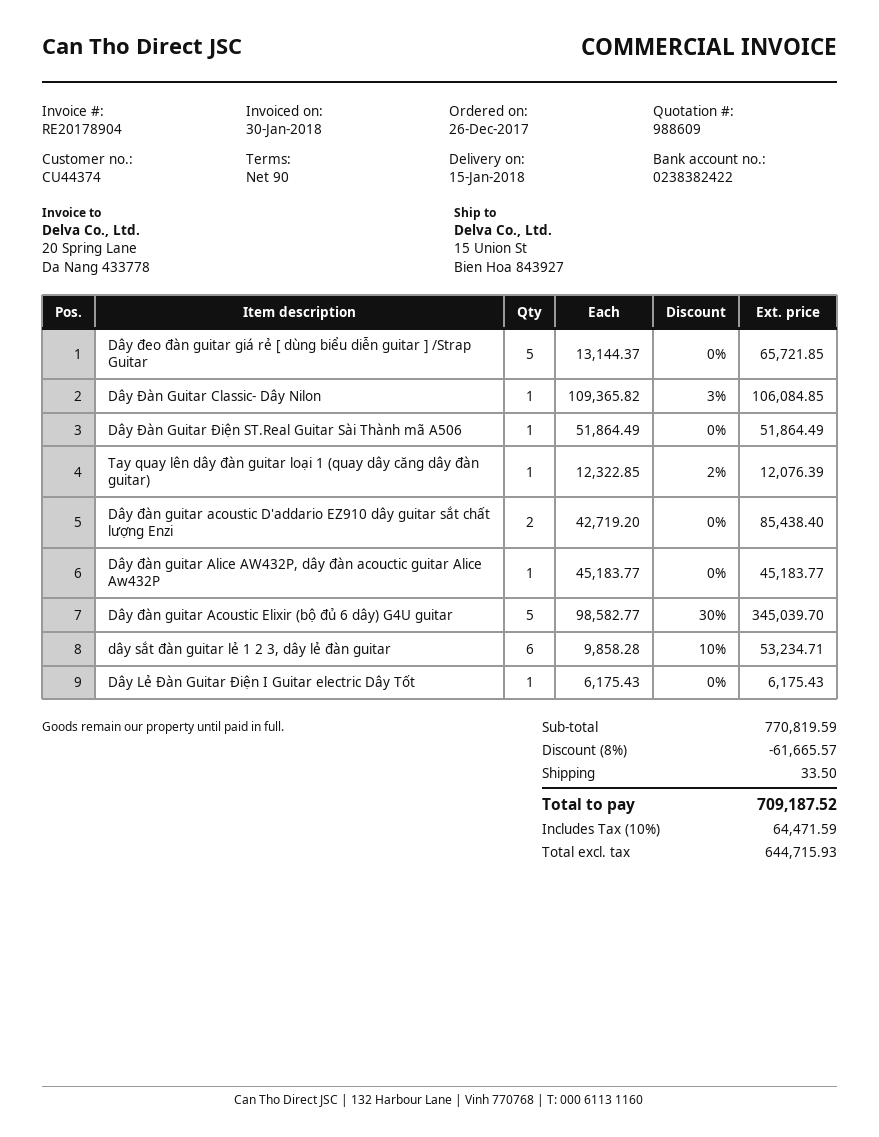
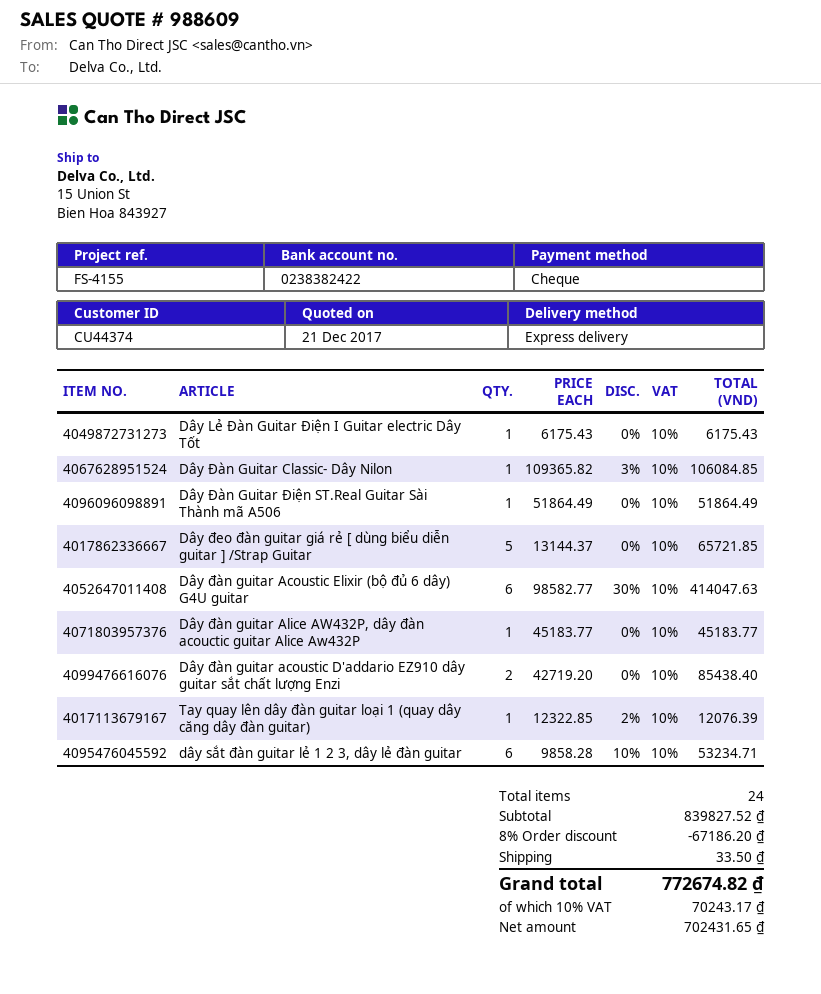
Dây đàn guitar Acoustic Elixir (bộ đủ 6 dây) G4U guitar: 5 x 98582.77 - 30% = 345039.70 -> 6 x 98582.77 - 30% = 414047.63
subtotal: 770819.59 -> 839827.52
discount: 8% = 61665.57 -> 8% = 67186.20
net: 644715.93 -> 702431.65
tax: 10% = 64471.59 -> 10% = 70243.17
total: 709187.52 -> 772674.82

